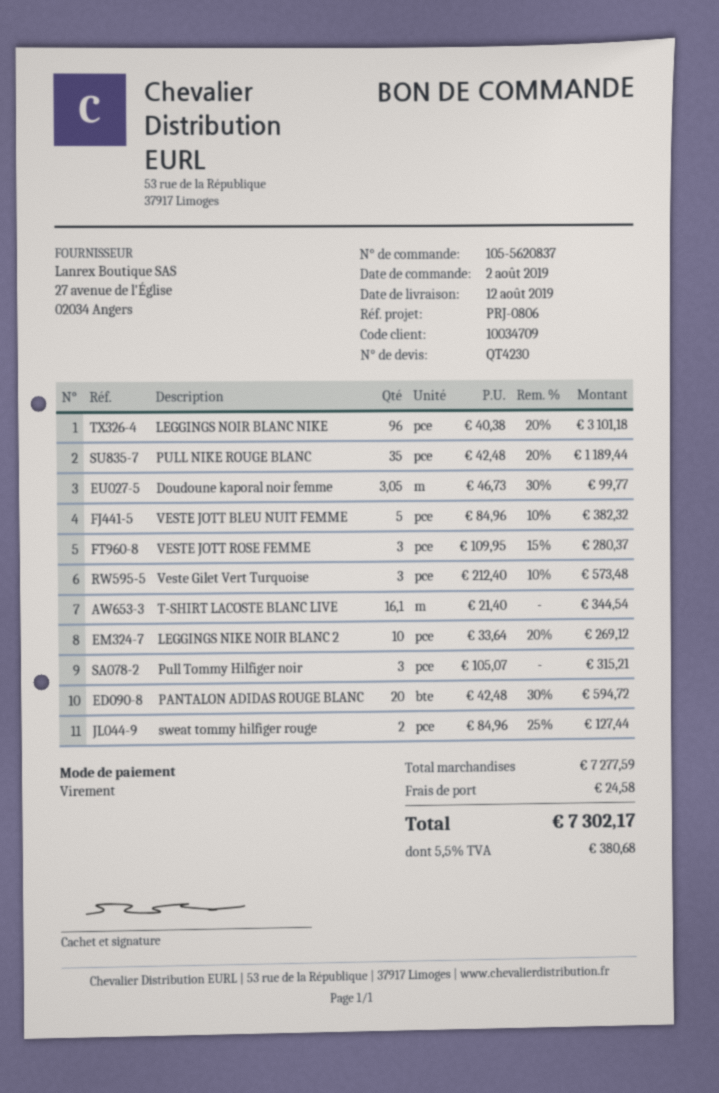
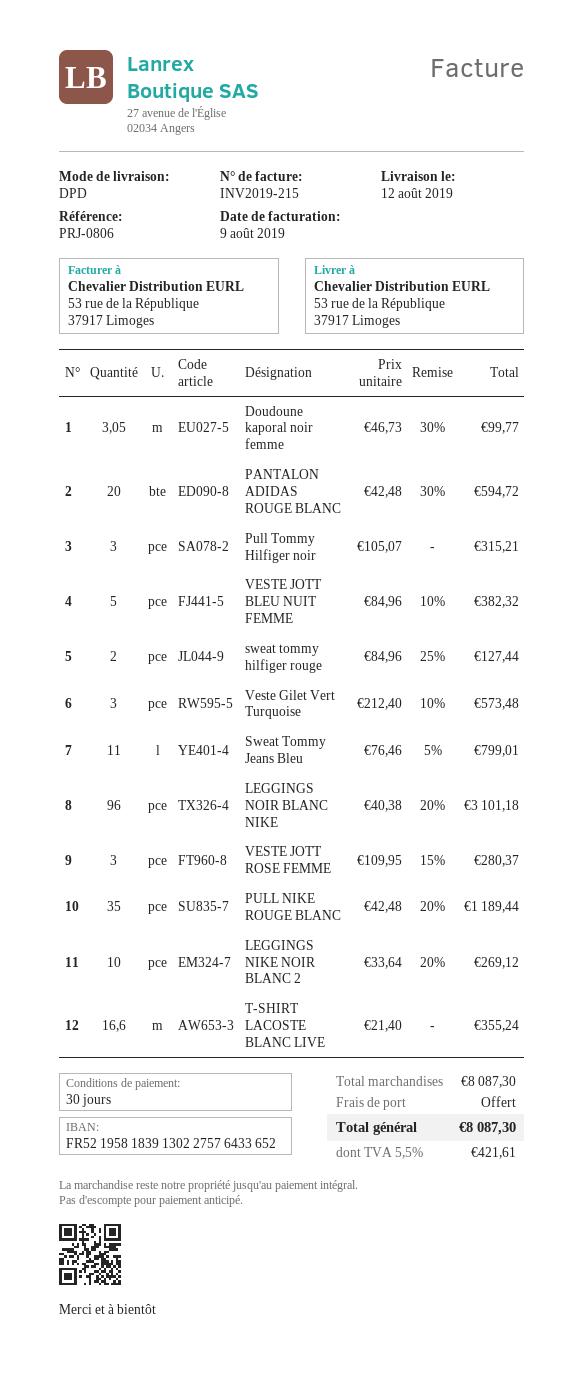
T-SHIRT LACOSTE BLANC LIVE: 16.1 x 21.40 = 344.54 -> 16.6 x 21.40 = 355.24
Sweat Tommy Jeans Bleu: none -> 11 x 76.46 - 5% = 799.01
subtotal: 7277.59 -> 8087.30
shipping: 24.58 -> 0.00
tax: 5.5% = 380.68 -> 5.5% = 421.61
total: 7302.17 -> 8087.30

